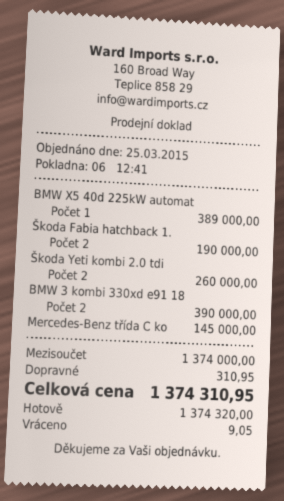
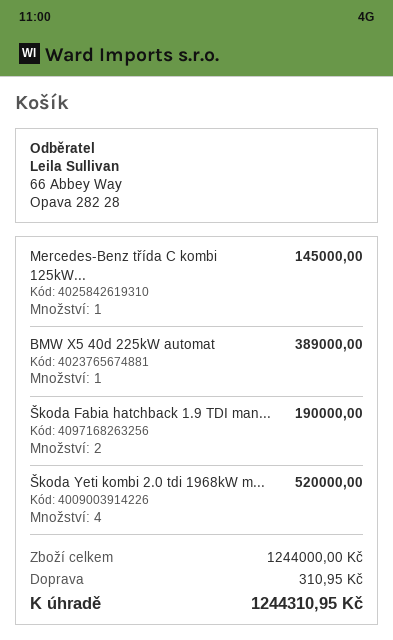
Škoda Yeti kombi 2.0 tdi: 2 for 260000.00 -> 4 for 520000.00
BMW 3 kombi 330xd e91 18: 2 for 390000.00 -> none
subtotal: 1374000.00 -> 1244000.00
total: 1374310.95 -> 1244310.95

